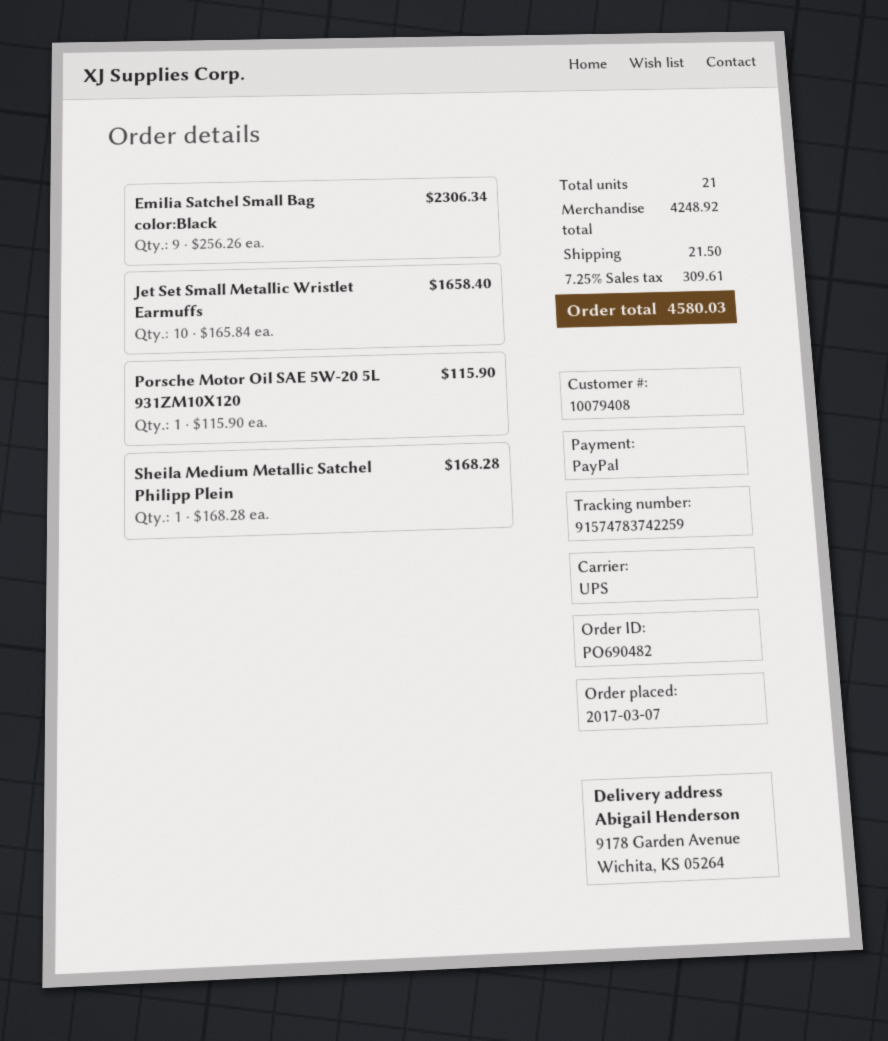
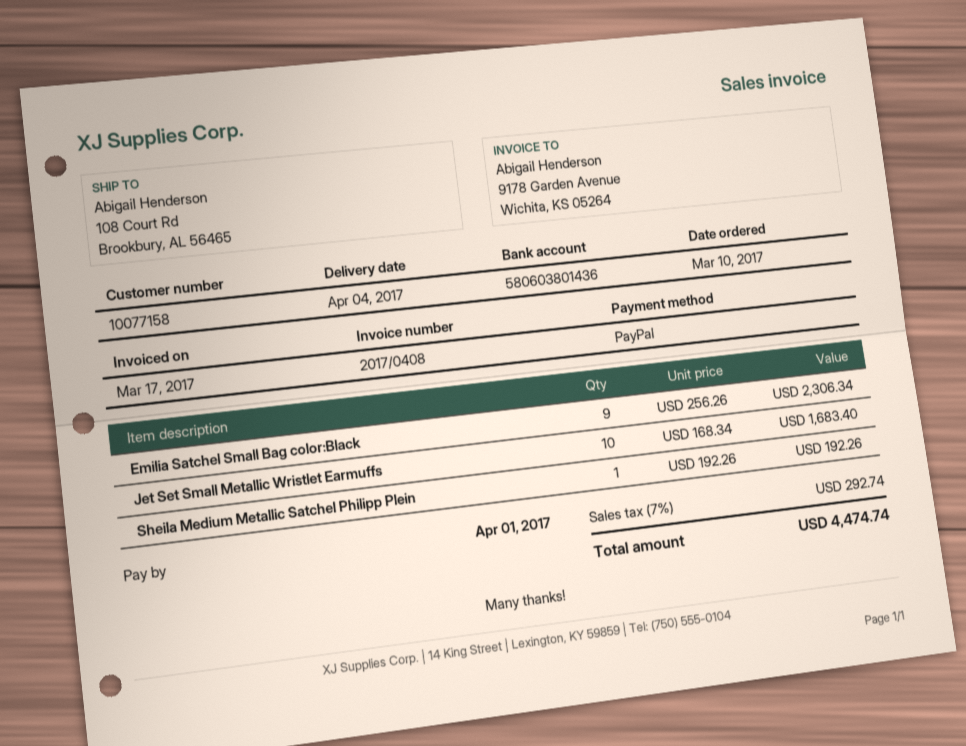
order date: 2017-03-07 -> 2017-03-10
customer number: 10079408 -> 10077158
ship to: 9178 Garden Avenue, Wichita, KS 05264 -> 108 Court Rd, Brookbury, AL 56465
Jet Set Small Metallic Wristlet Earmuffs: 10 x 165.84 = 1658.40 -> 10 x 168.34 = 1683.40
Porsche Motor Oil SAE 5W-20 5L 931ZM10X120: 1 x 115.90 = 115.90 -> none
Sheila Medium Metallic Satchel Philipp Plein: 1 x 168.28 = 168.28 -> 1 x 192.26 = 192.26
shipping: 21.50 -> none
tax: 7.25% = 309.61 -> 7% = 292.74
total: 4580.03 -> 4474.74

